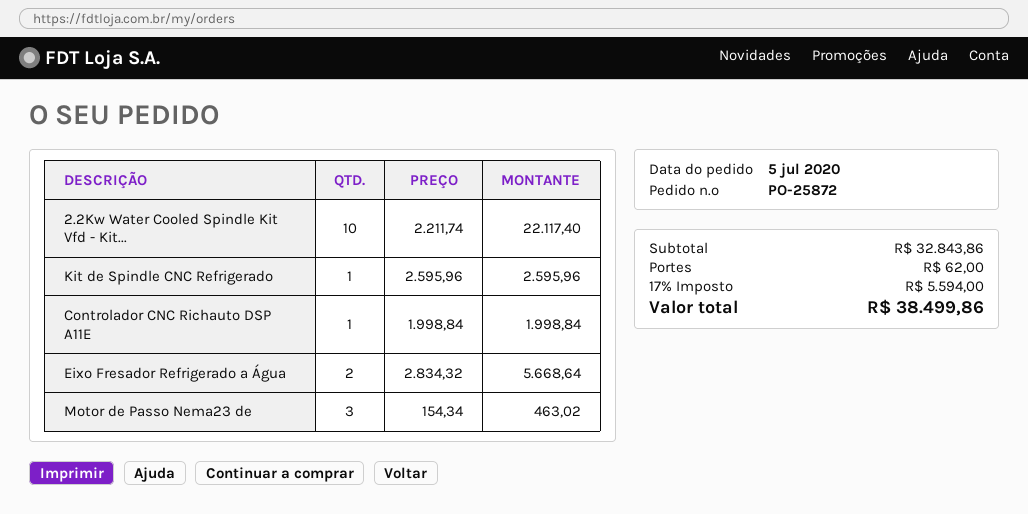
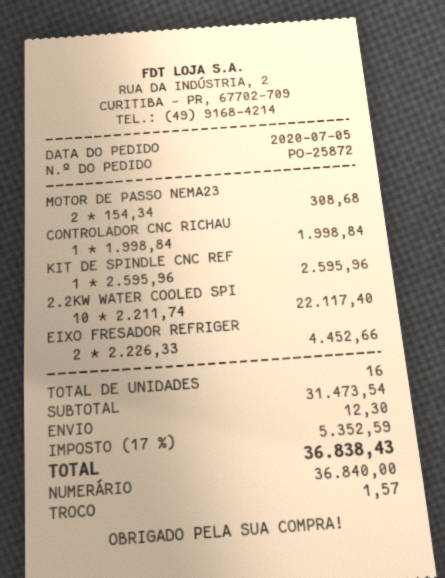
Eixo Fresador Refrigerado a Água: 2 x 2834.32 = 5668.64 -> 2 x 2226.33 = 4452.66
Motor de Passo Nema23 de: 3 x 154.34 = 463.02 -> 2 x 154.34 = 308.68
subtotal: 32843.86 -> 31473.54
shipping: 62.00 -> 12.30
tax: 17% = 5594.00 -> 17% = 5352.59
total: 38499.86 -> 36838.43

